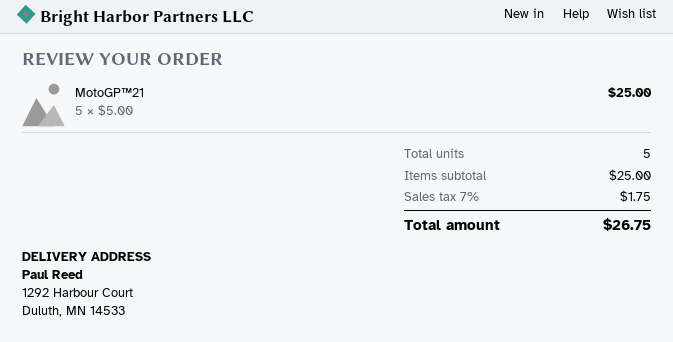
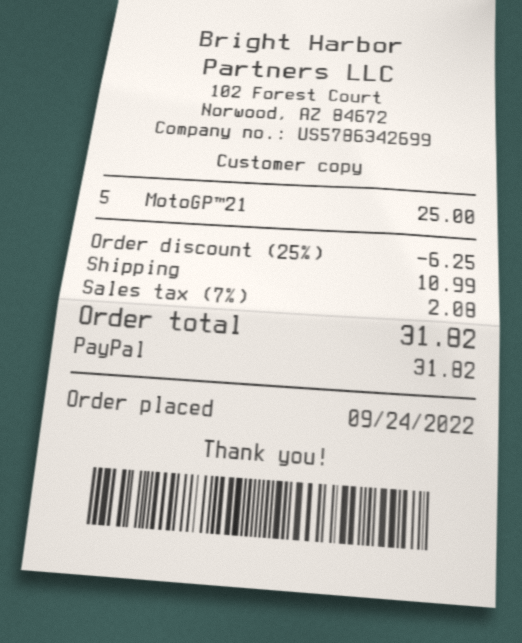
discount: none -> 25% = 6.25
shipping: none -> 10.99
tax: 7% = 1.75 -> 7% = 2.08
total: 26.75 -> 31.82

